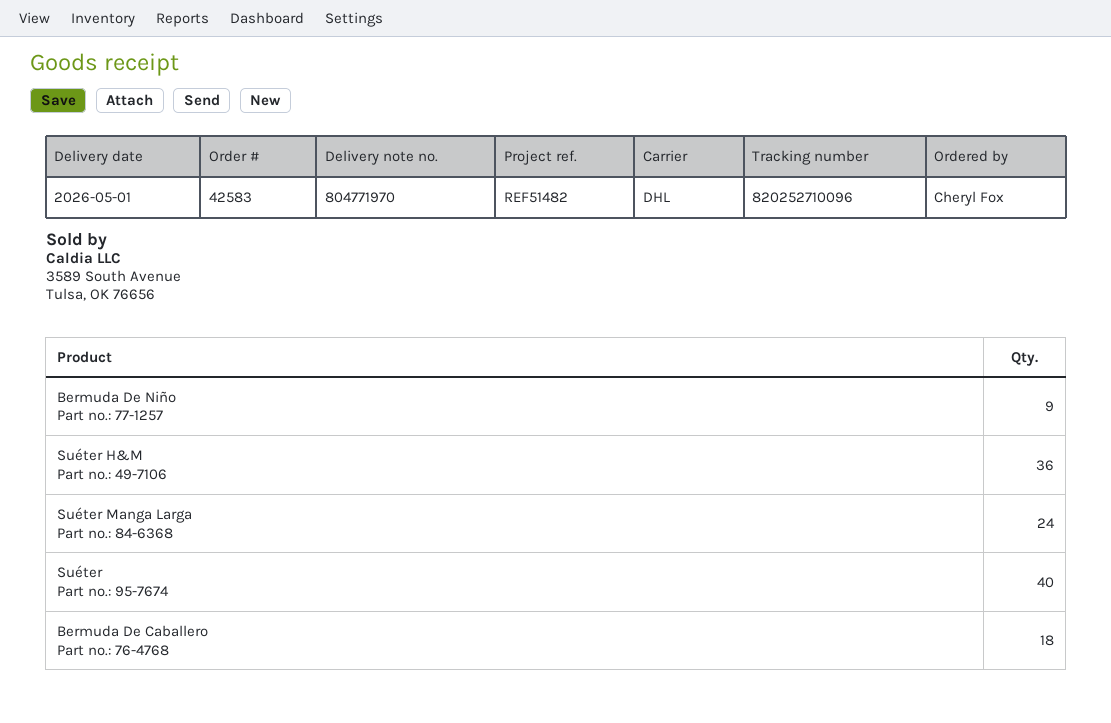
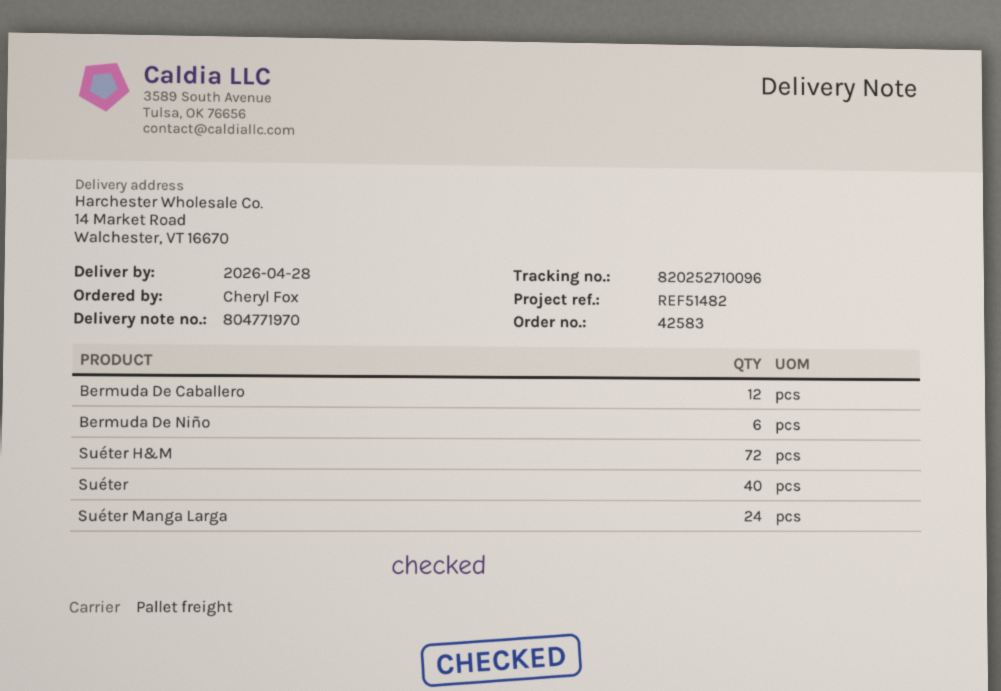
delivery date: 2026-05-01 -> 2026-04-28
shipping method: DHL -> pallet freight
Bermuda De Niño: 9 -> 6
Suéter H&M: 36 -> 72
Bermuda De Caballero: 18 -> 12

